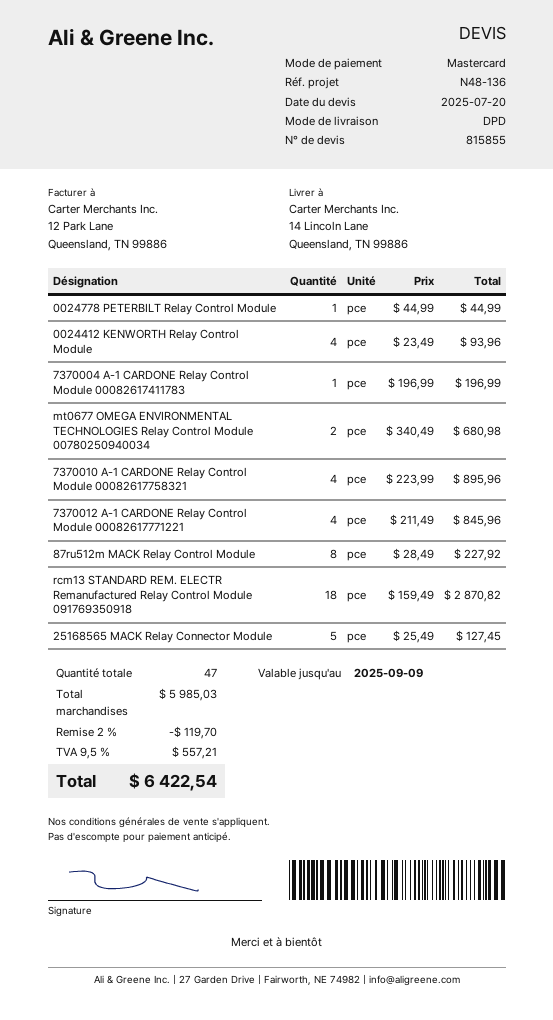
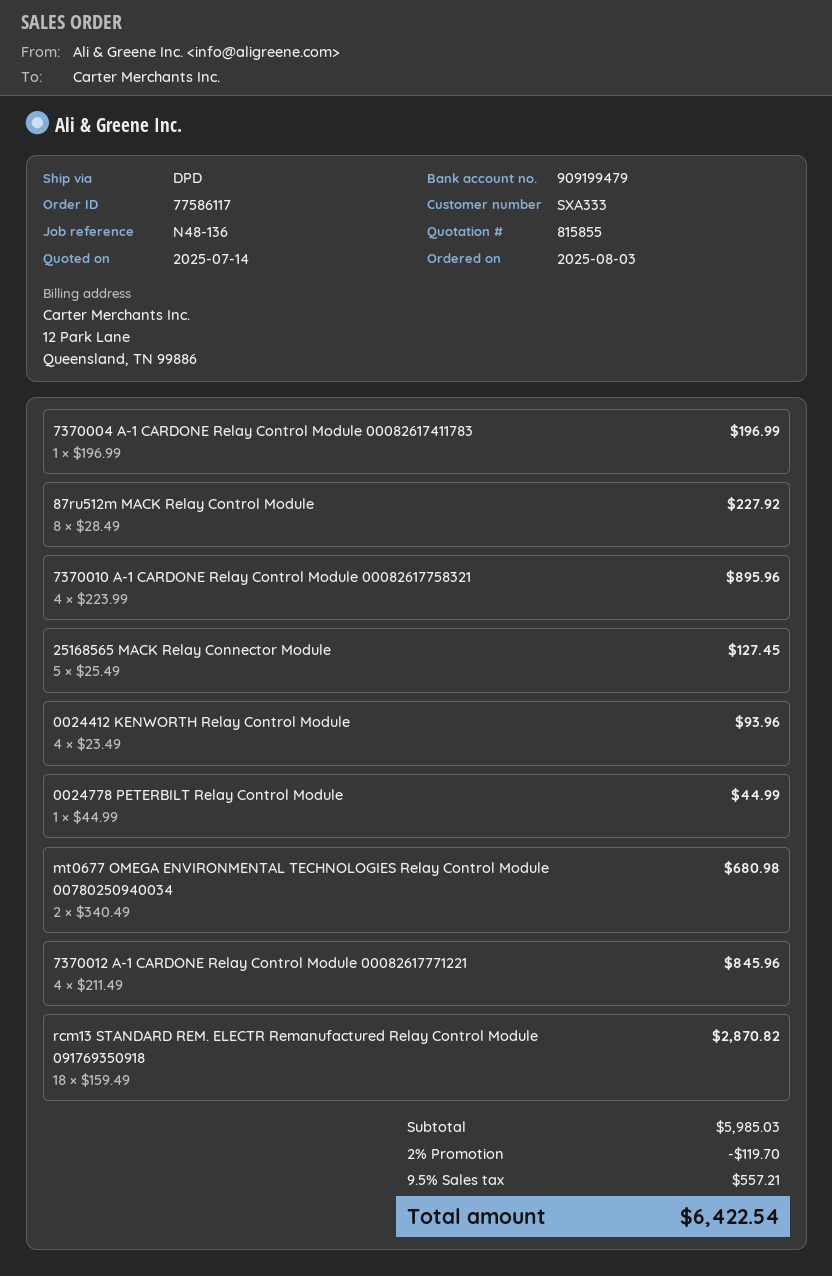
quote date: 2025-07-20 -> 2025-07-14

